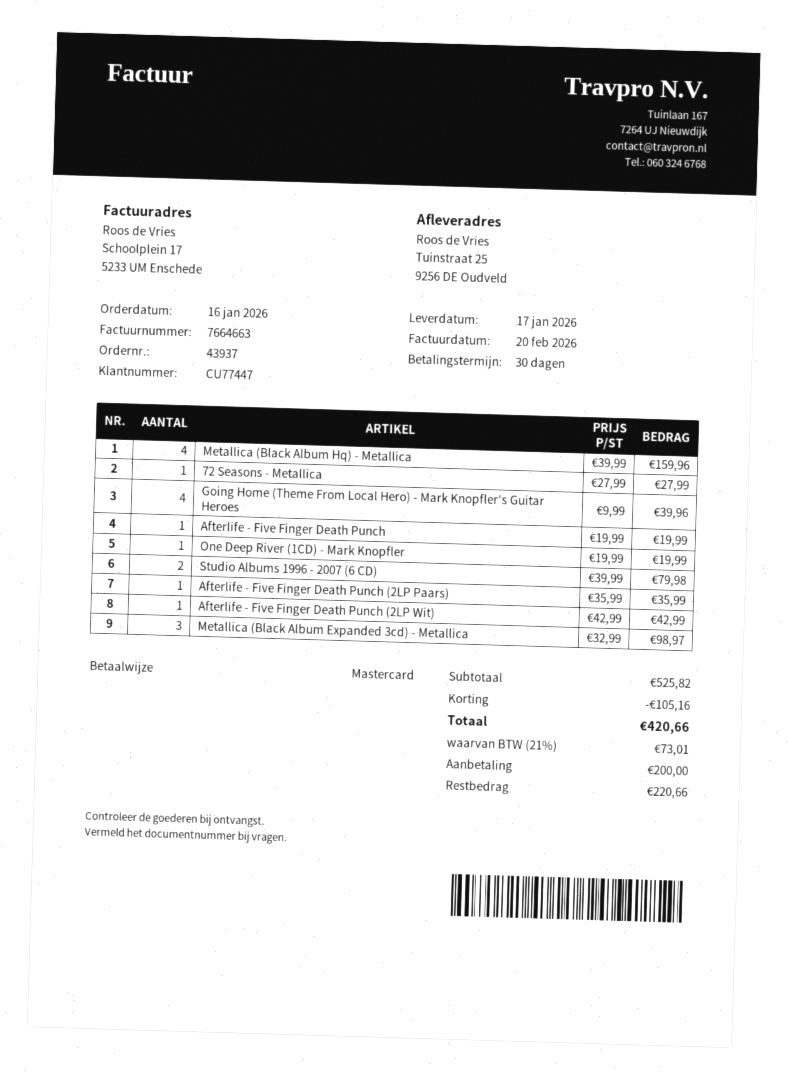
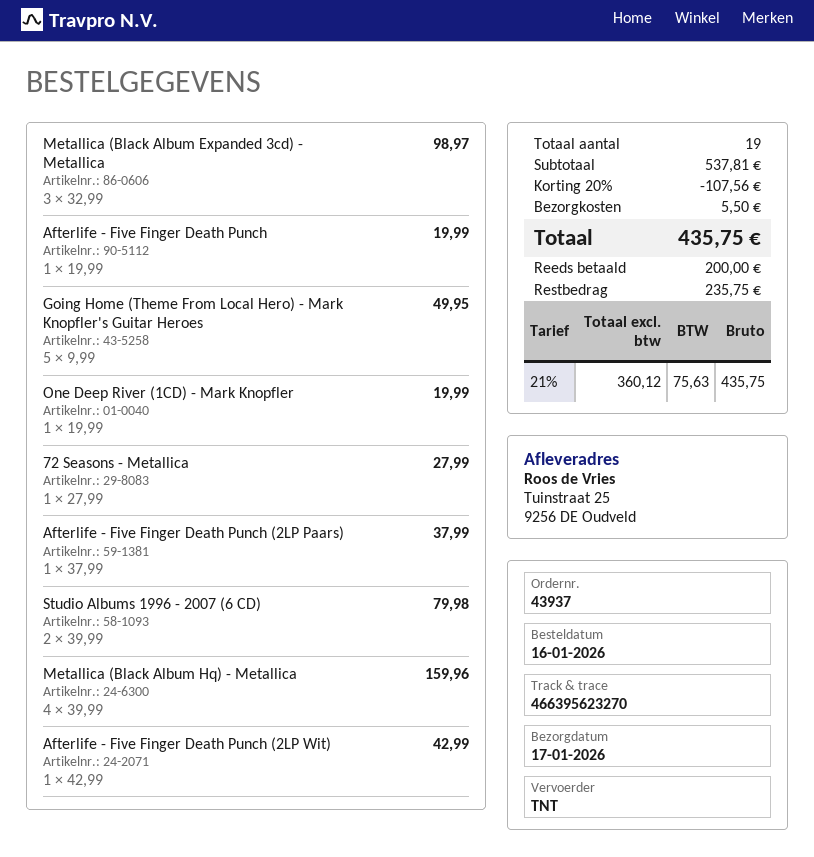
Going Home (Theme From Local Hero) - Mark Knopfler's Guitar Heroes: 4 x 9.99 = 39.96 -> 5 x 9.99 = 49.95
Afterlife - Five Finger Death Punch (2LP Paars): 1 x 35.99 = 35.99 -> 1 x 37.99 = 37.99
subtotal: 525.82 -> 537.81
discount: 105.16 -> 107.56
shipping: none -> 5.50
tax: 21% = 73.01 -> 21% = 75.63
total: 420.66 -> 435.75
balance: 220.66 -> 235.75

